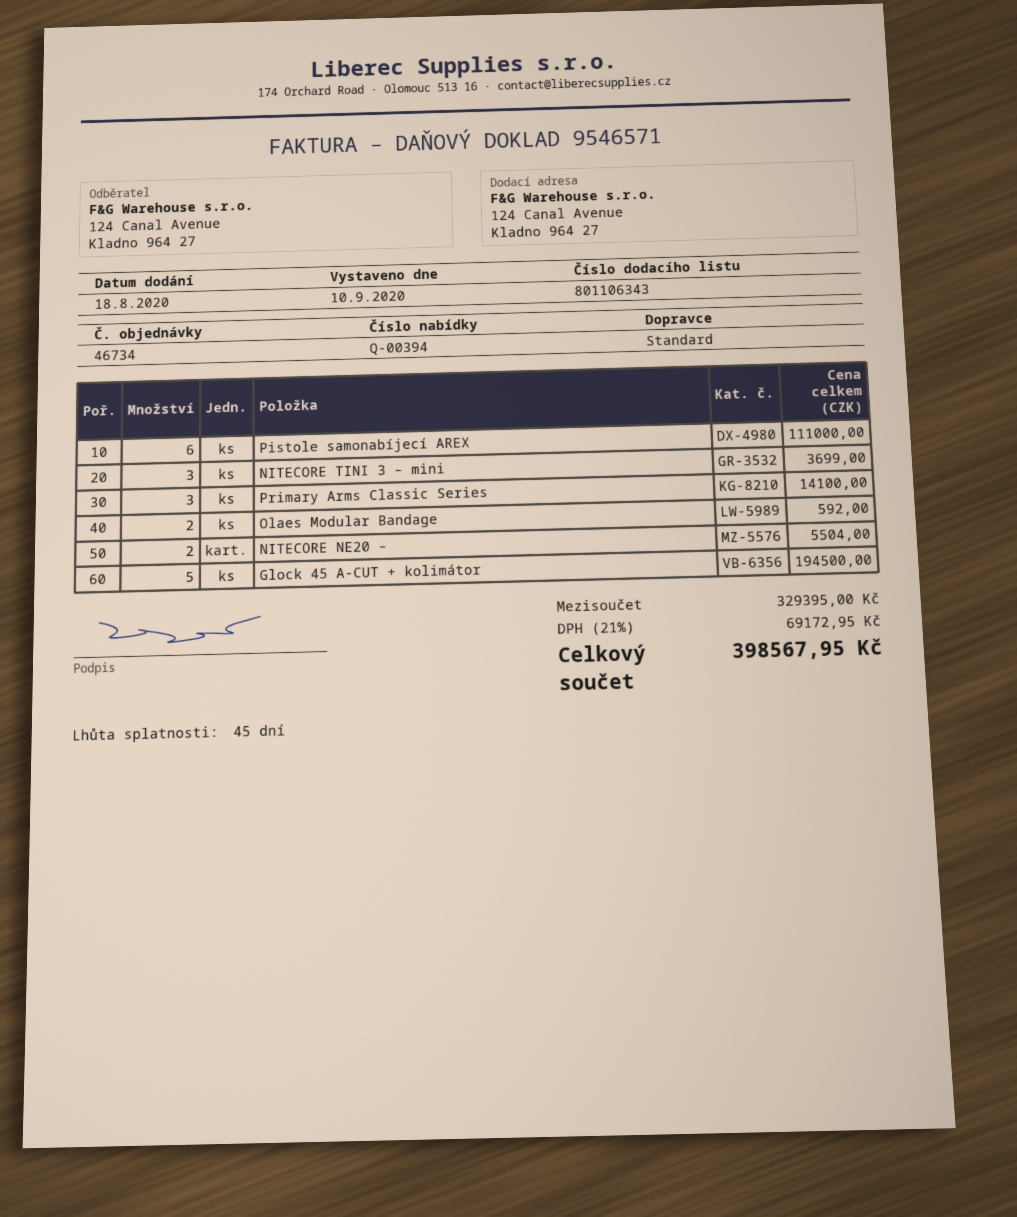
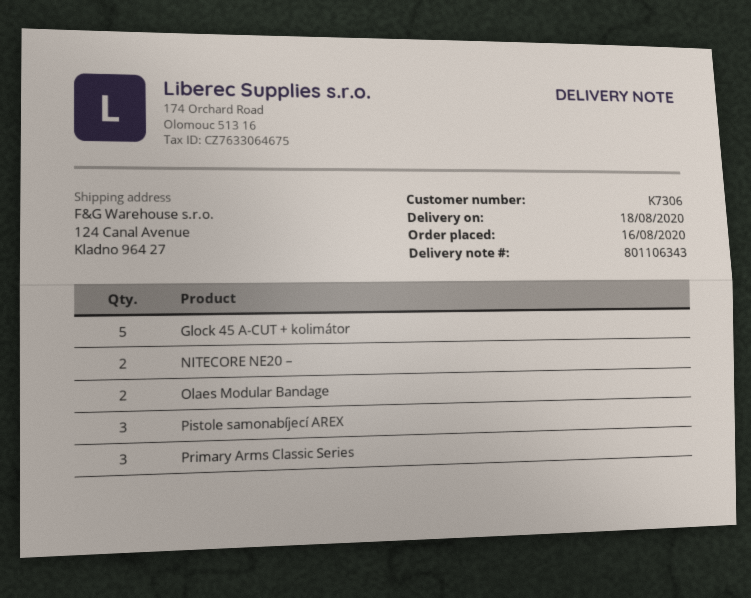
Pistole samonabíjecí AREX: 6 -> 3
NITECORE TINI 3 – mini: 3 -> none

